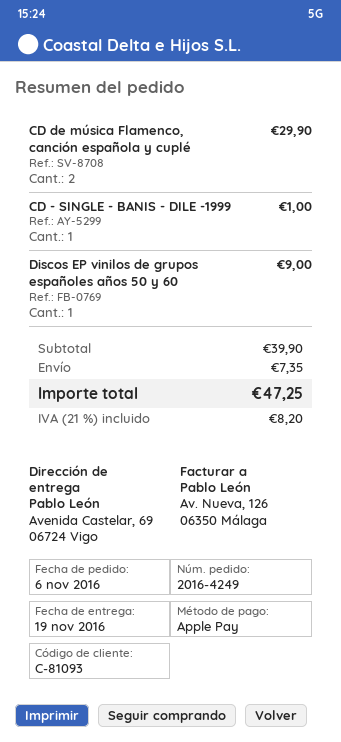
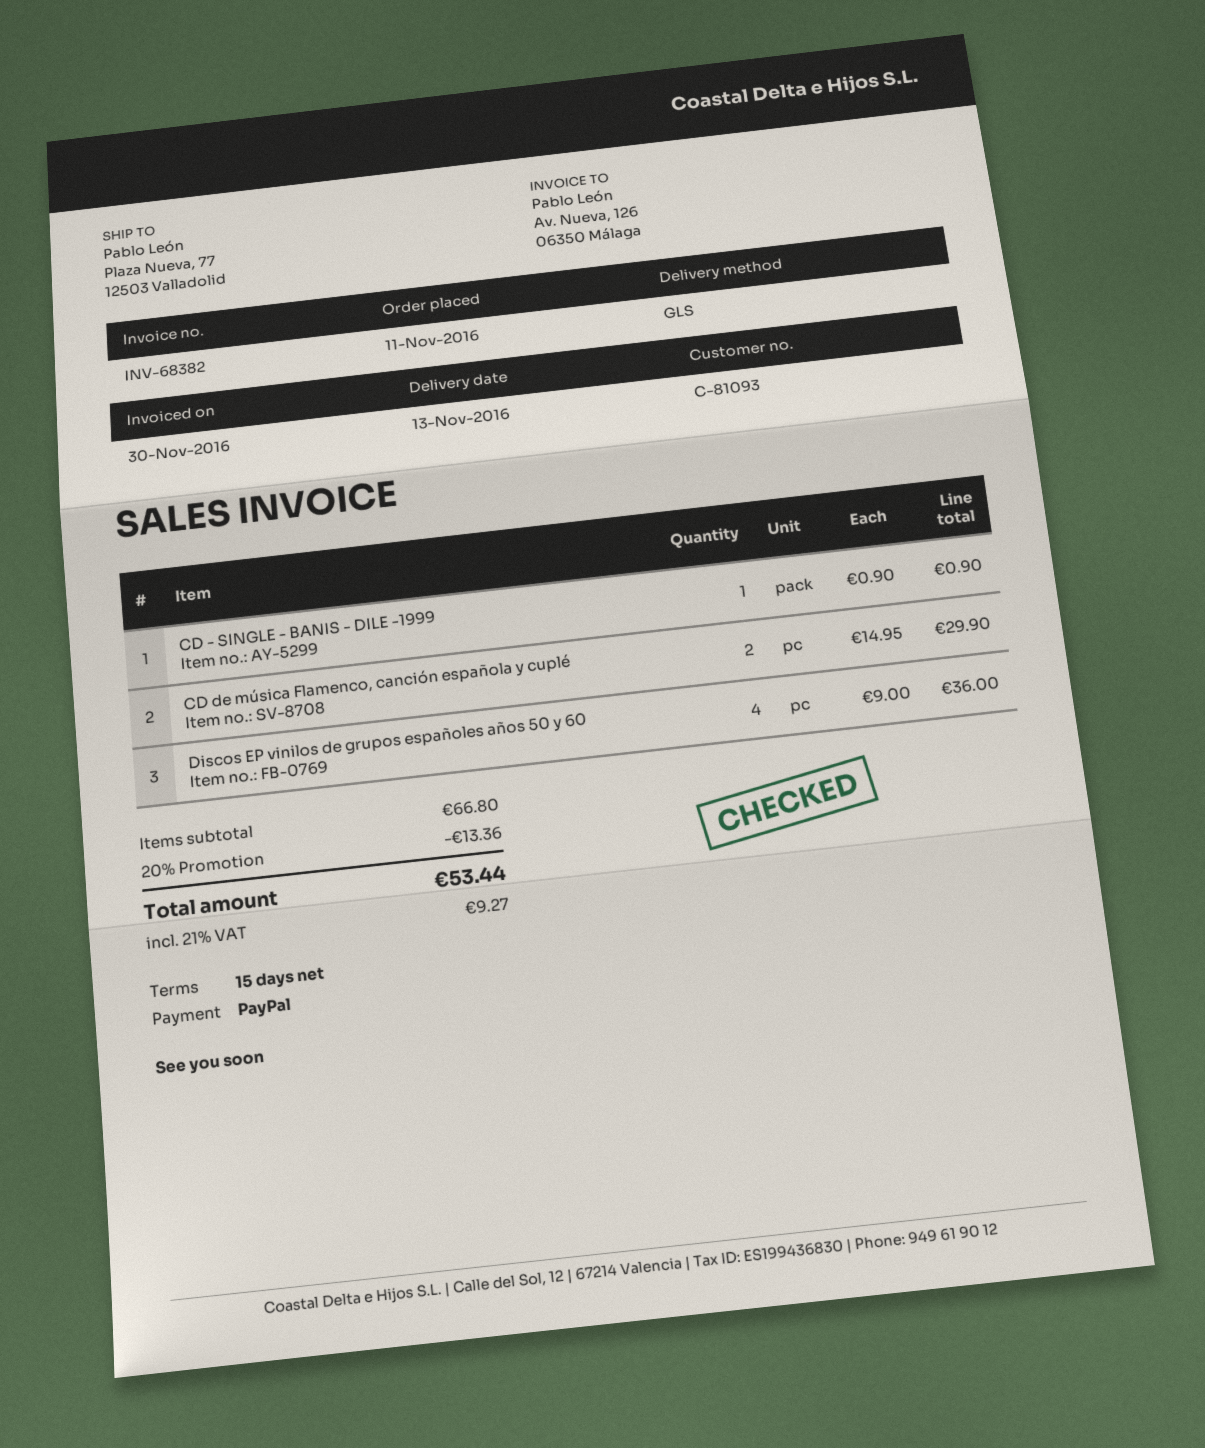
order date: 2016-11-06 -> 2016-11-11
delivery date: 2016-11-19 -> 2016-11-13
payment method: Apple Pay -> PayPal
ship to: Avenida Castelar, 69, 06724 Vigo -> Plaza Nueva, 77, 12503 Valladolid
CD - SINGLE - BANIS - DILE -1999: 1 for 1.00 -> 1 for 0.90
Discos EP vinilos de grupos españoles años 50 y 60: 1 for 9.00 -> 4 for 36.00
subtotal: 39.90 -> 66.80
discount: none -> 20% = 13.36
shipping: 7.35 -> none
tax: 21% = 8.20 -> 21% = 9.27
total: 47.25 -> 53.44

